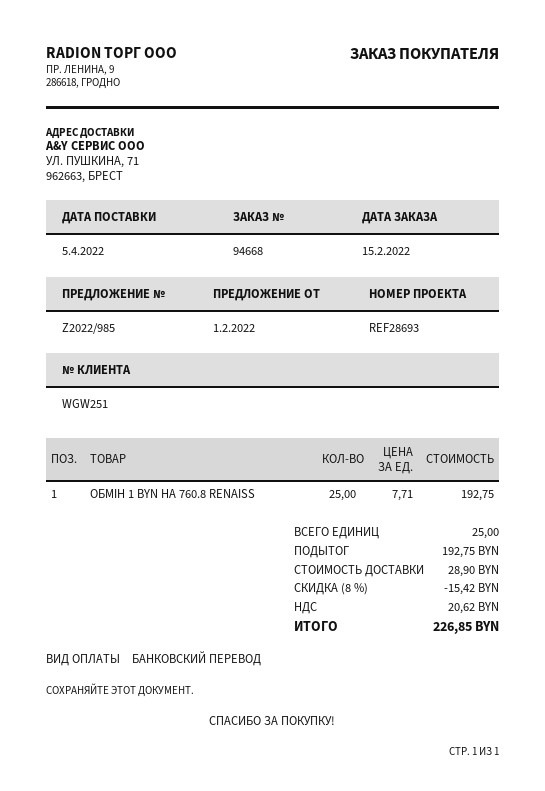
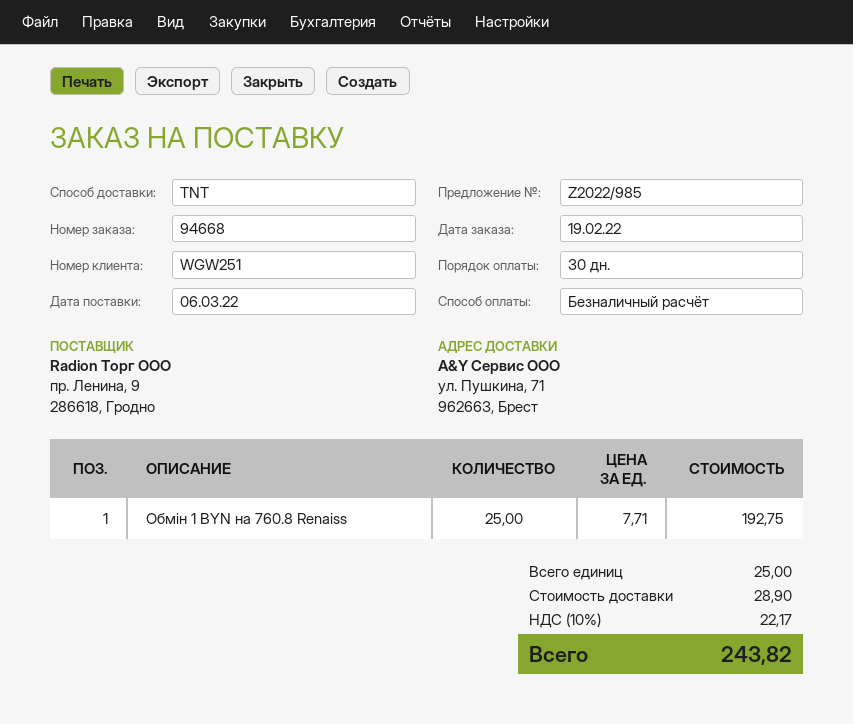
order date: 2022-02-15 -> 2022-02-19
delivery date: 2022-04-05 -> 2022-03-06
discount: 8% = 15.42 -> none
tax: 20.62 -> 22.17
total: 226.85 -> 243.82

